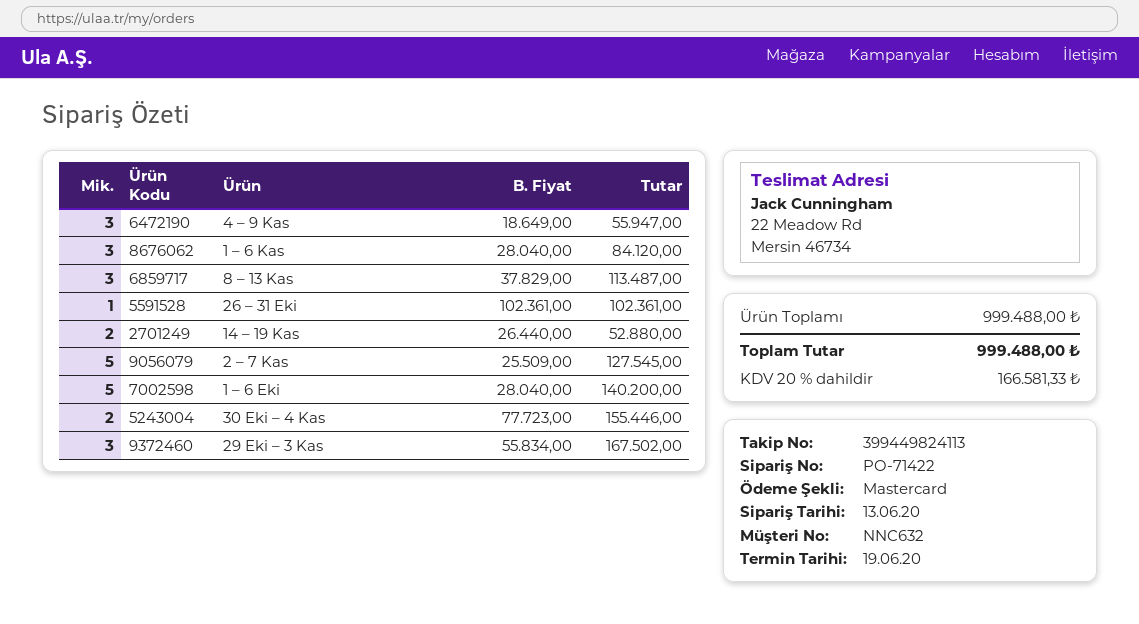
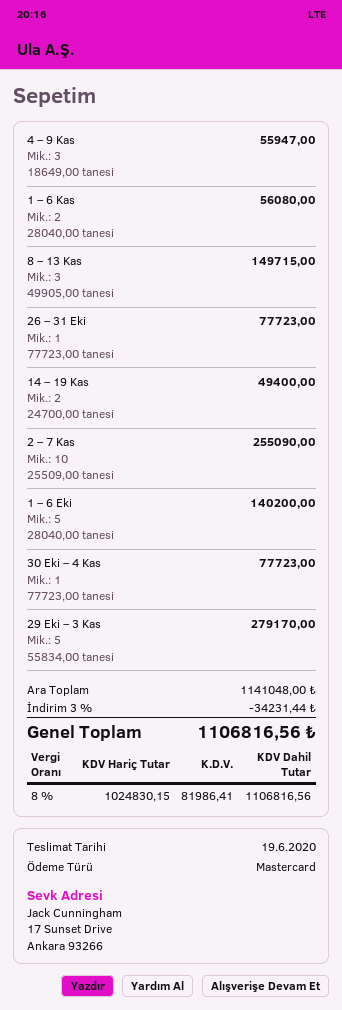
ship to: 22 Meadow Rd, Mersin 46734 -> 17 Sunset Drive, Ankara 93266
1 – 6 Kas: 3 x 28040.00 = 84120.00 -> 2 x 28040.00 = 56080.00
8 – 13 Kas: 3 x 37829.00 = 113487.00 -> 3 x 49905.00 = 149715.00
26 – 31 Eki: 1 x 102361.00 = 102361.00 -> 1 x 77723.00 = 77723.00
14 – 19 Kas: 2 x 26440.00 = 52880.00 -> 2 x 24700.00 = 49400.00
2 – 7 Kas: 5 x 25509.00 = 127545.00 -> 10 x 25509.00 = 255090.00
30 Eki – 4 Kas: 2 x 77723.00 = 155446.00 -> 1 x 77723.00 = 77723.00
29 Eki – 3 Kas: 3 x 55834.00 = 167502.00 -> 5 x 55834.00 = 279170.00
subtotal: 999488.00 -> 1141048.00
discount: none -> 3% = 34231.44
tax: 20% = 166581.33 -> 8% = 81986.41
total: 999488.00 -> 1106816.56

